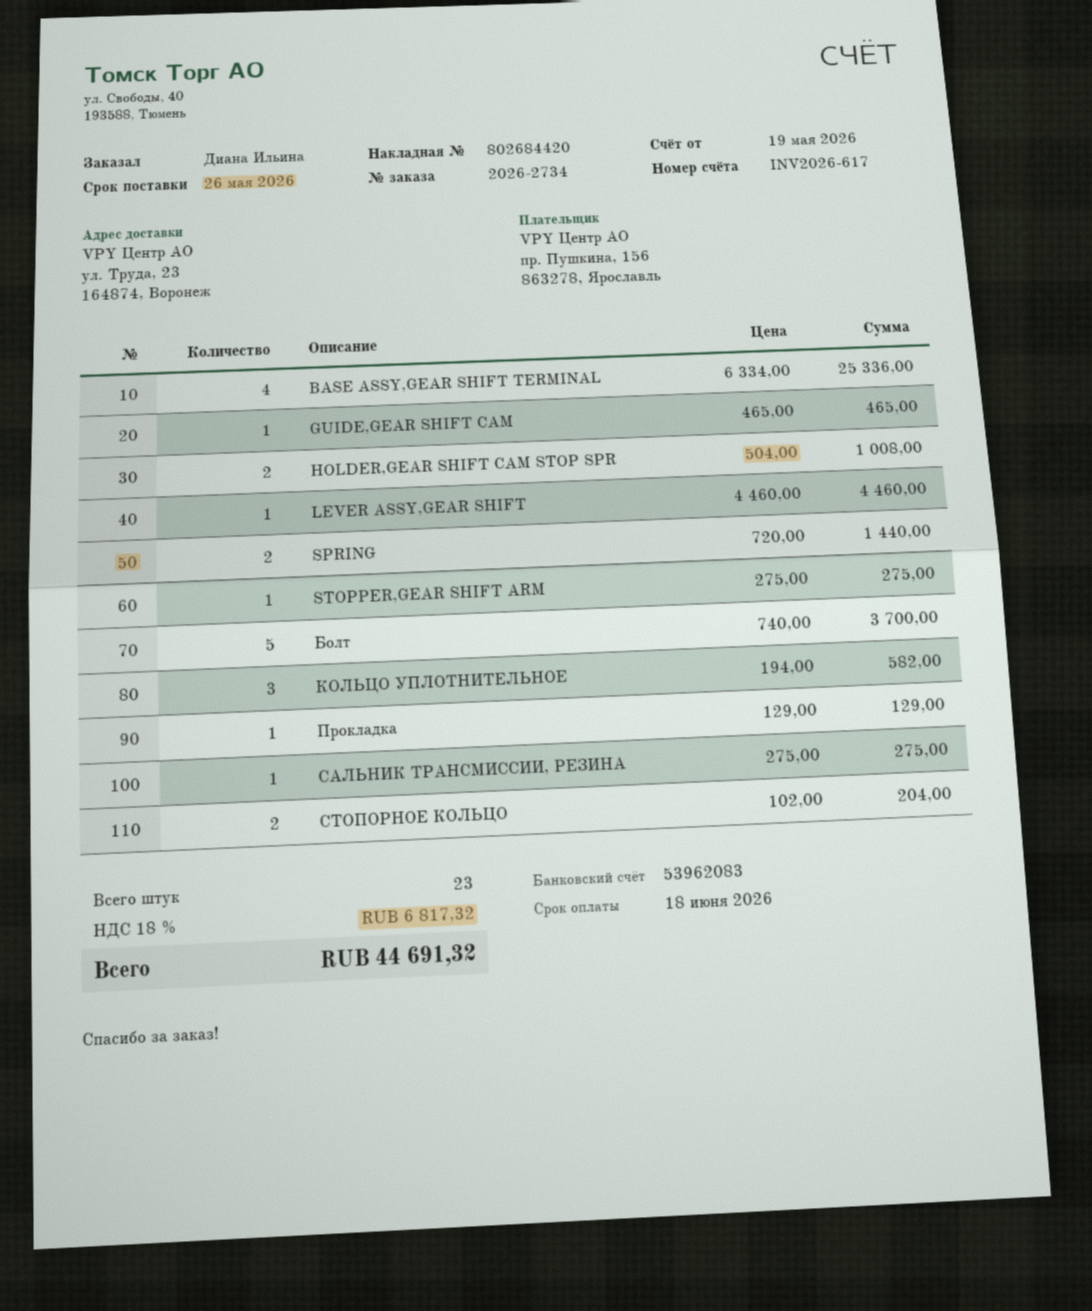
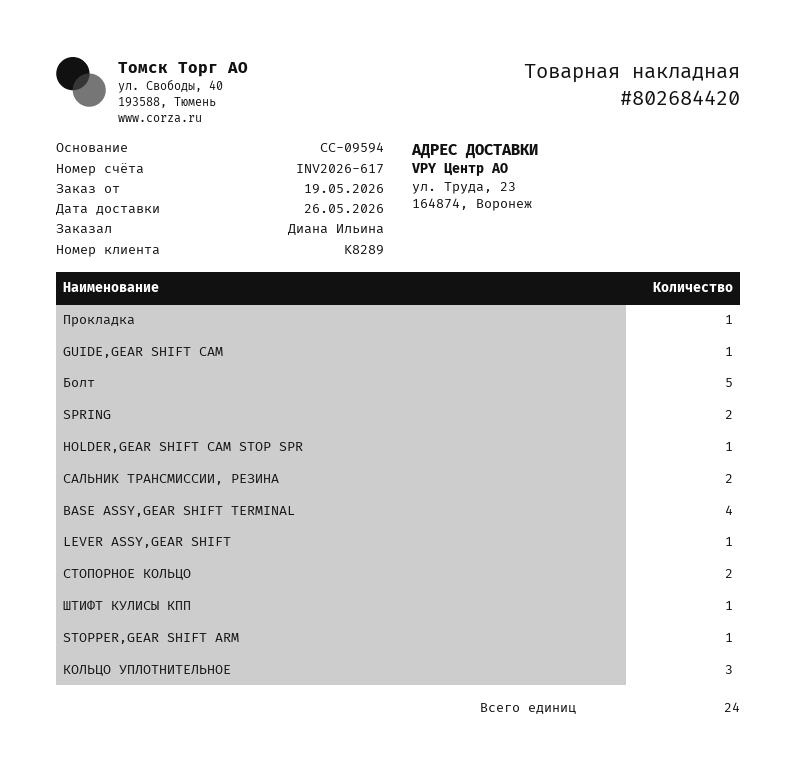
HOLDER,GEAR SHIFT CAM STOP SPR: 2 -> 1
САЛЬНИК ТРАНСМИССИИ, РЕЗИНА: 1 -> 2
ШТИФТ КУЛИСЫ КПП: none -> 1
total quantity: 23 -> 24

